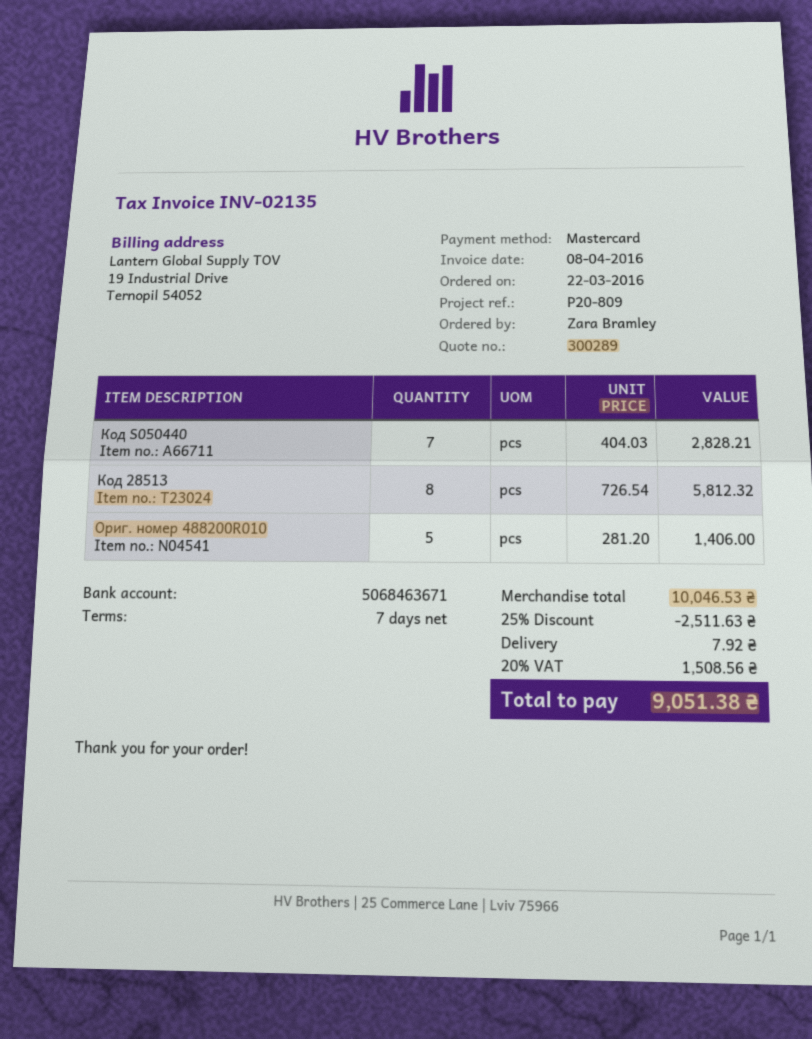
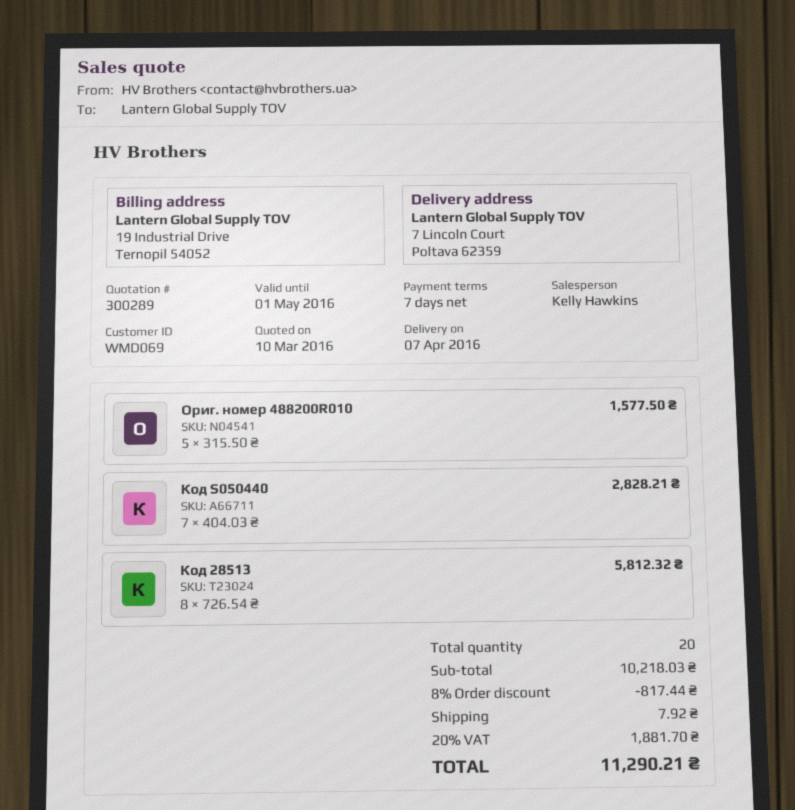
Ориг. номер 488200R010: 5 x 281.20 = 1406.00 -> 5 x 315.50 = 1577.50
subtotal: 10046.53 -> 10218.03
discount: 25% = 2511.63 -> 8% = 817.44
tax: 20% = 1508.56 -> 20% = 1881.70
total: 9051.38 -> 11290.21

